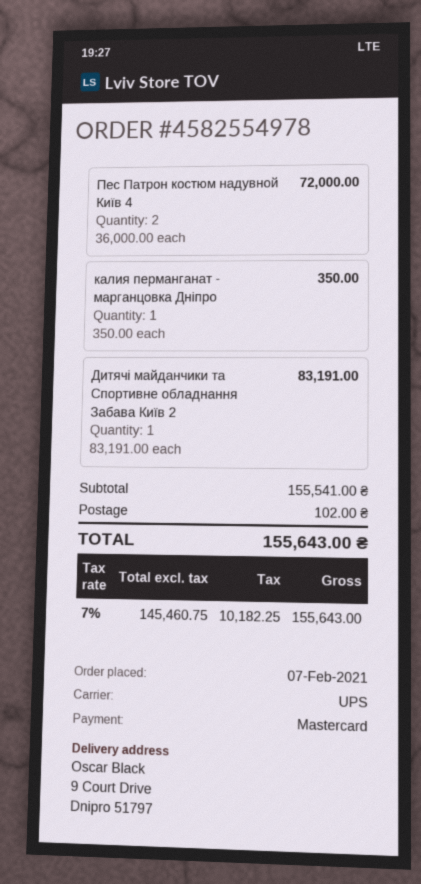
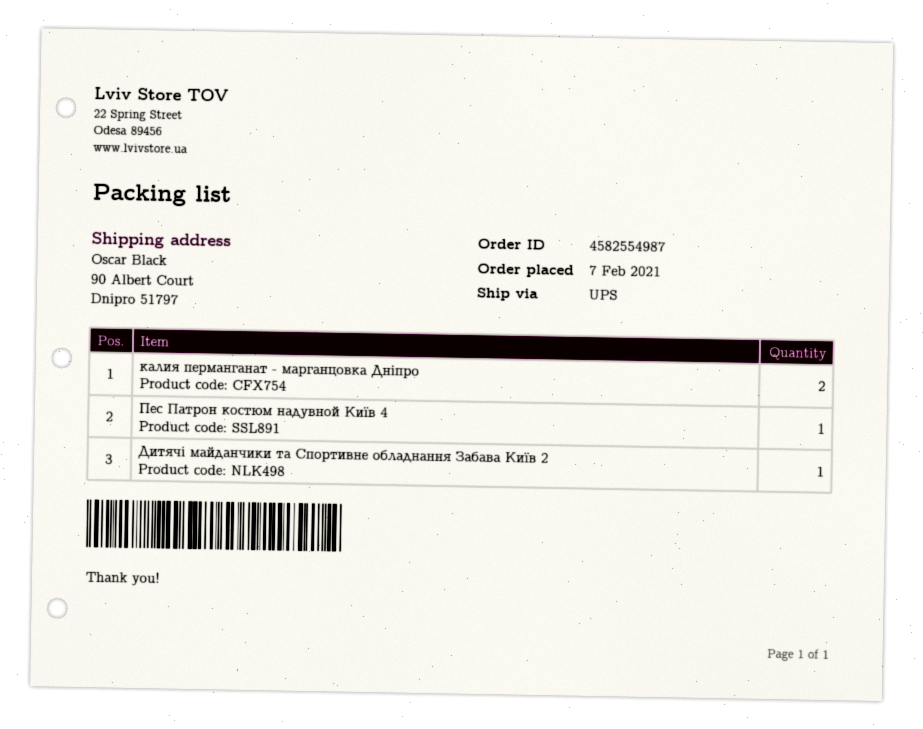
order number: 4582554978 -> 4582554987
ship to: 9 Court Drive, Dnipro 51797 -> 90 Albert Court, Dnipro 51797
Пес Патрон костюм надувной Київ 4: 2 -> 1
калия перманганат - марганцовка Дніпро: 1 -> 2

